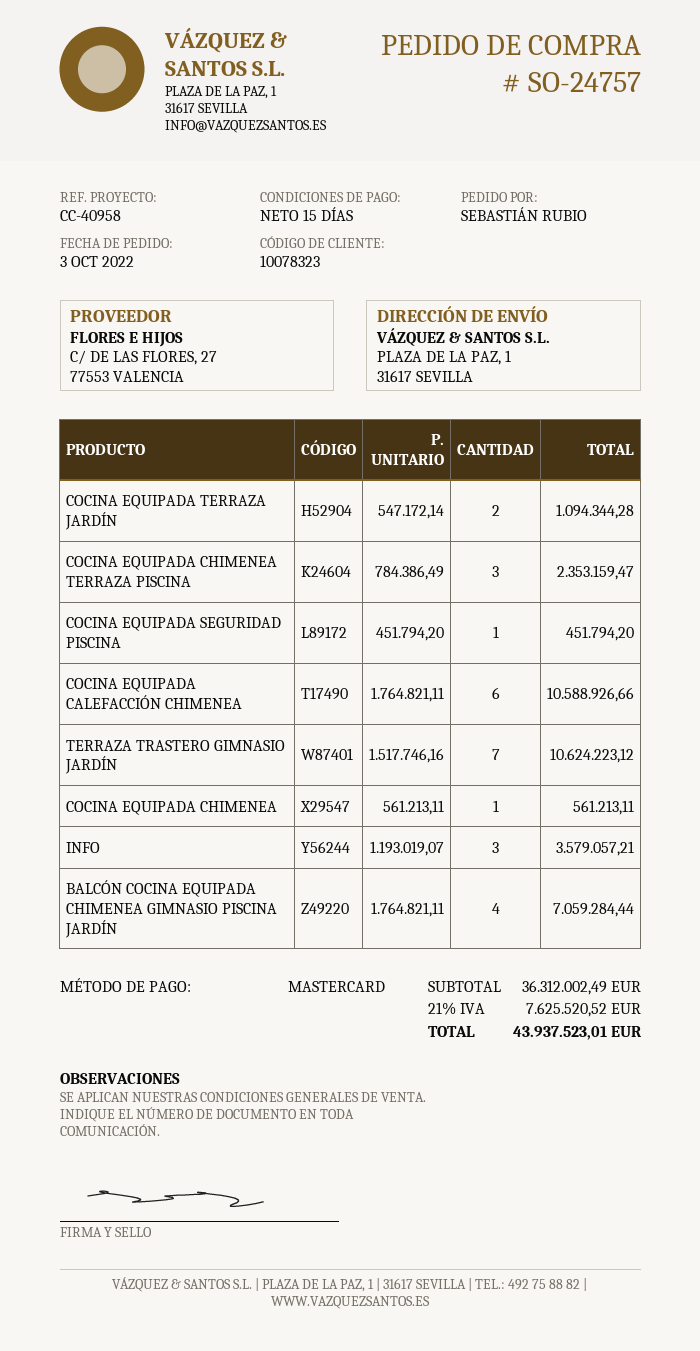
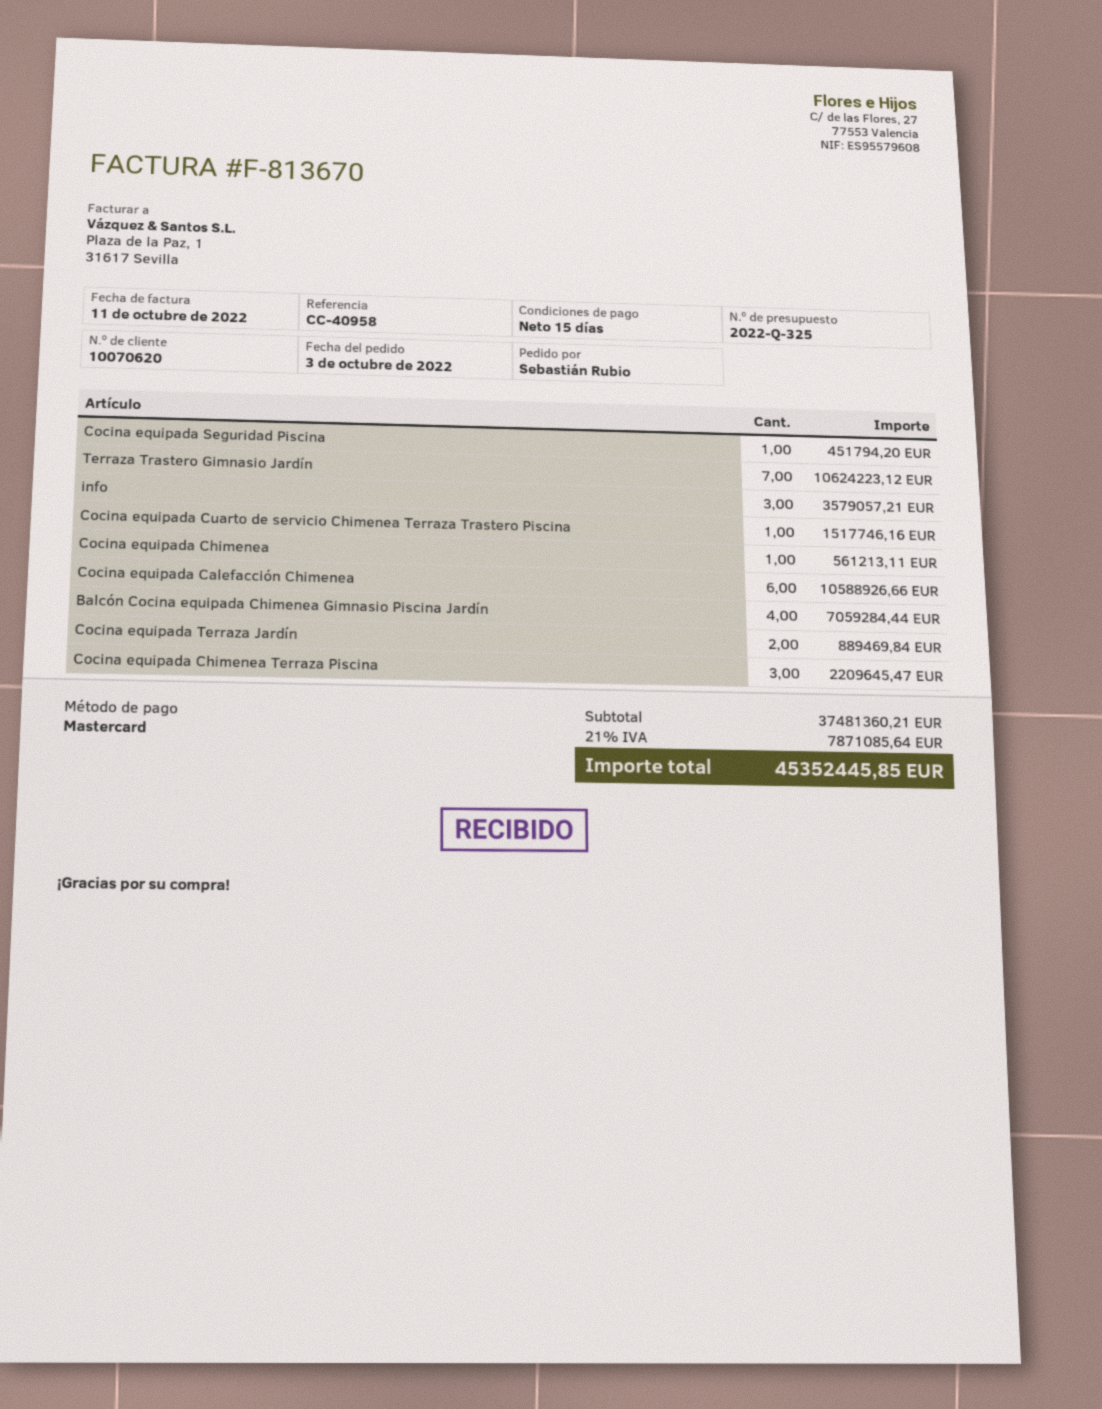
customer number: 10078323 -> 10070620
COCINA EQUIPADA TERRAZA JARDÍN: 2 for 1094344.28 -> 2 for 889469.84
COCINA EQUIPADA CHIMENEA TERRAZA PISCINA: 3 for 2353159.47 -> 3 for 2209645.47
Cocina equipada Cuarto de servicio Chimenea Terraza Trastero Piscina: none -> 1 for 1517746.16
subtotal: 36312002.49 -> 37481360.21
tax: 21% = 7625520.52 -> 21% = 7871085.64
total: 43937523.01 -> 45352445.85

